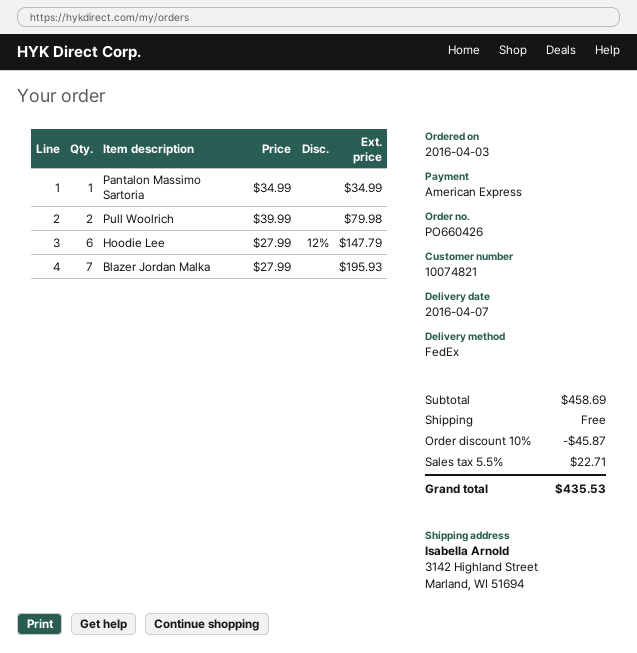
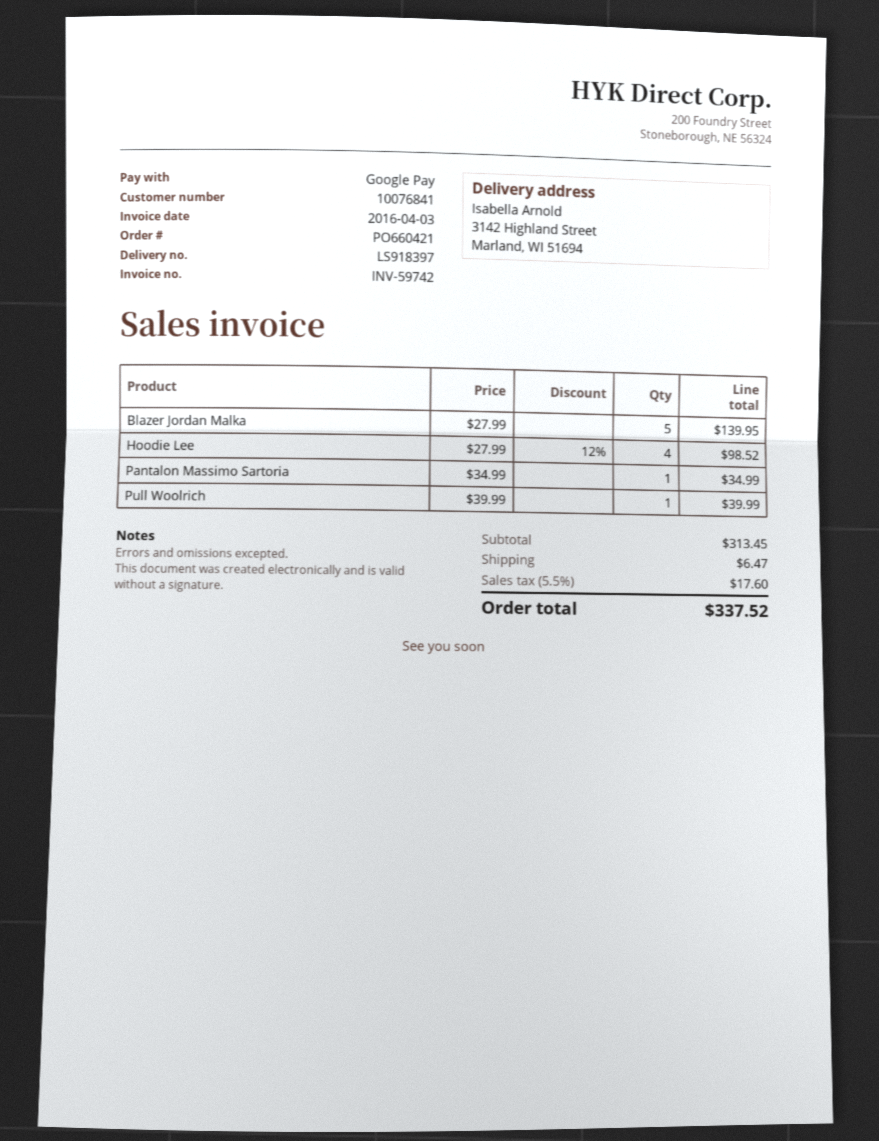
order number: PO660426 -> PO660421
customer number: 10074821 -> 10076841
payment method: American Express -> Google Pay
Pull Woolrich: 2 x 39.99 = 79.98 -> 1 x 39.99 = 39.99
Hoodie Lee: 6 x 27.99 - 12% = 147.79 -> 4 x 27.99 - 12% = 98.52
Blazer Jordan Malka: 7 x 27.99 = 195.93 -> 5 x 27.99 = 139.95
subtotal: 458.69 -> 313.45
discount: 10% = 45.87 -> none
shipping: 0.00 -> 6.47
tax: 5.5% = 22.71 -> 5.5% = 17.60
total: 435.53 -> 337.52

